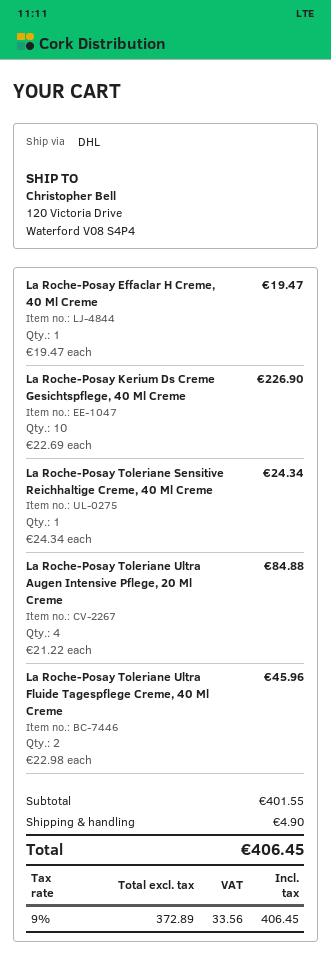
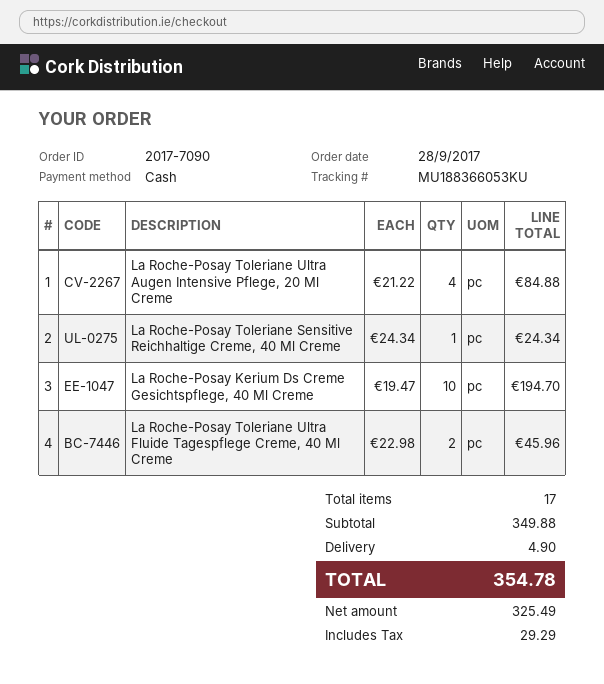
La Roche-Posay Effaclar H Creme, 40 Ml Creme: 1 x 19.47 = 19.47 -> none
La Roche-Posay Kerium Ds Creme Gesichtspflege, 40 Ml Creme: 10 x 22.69 = 226.90 -> 10 x 19.47 = 194.70
subtotal: 401.55 -> 349.88
net: 372.89 -> 325.49
tax: 33.56 -> 29.29
total: 406.45 -> 354.78

